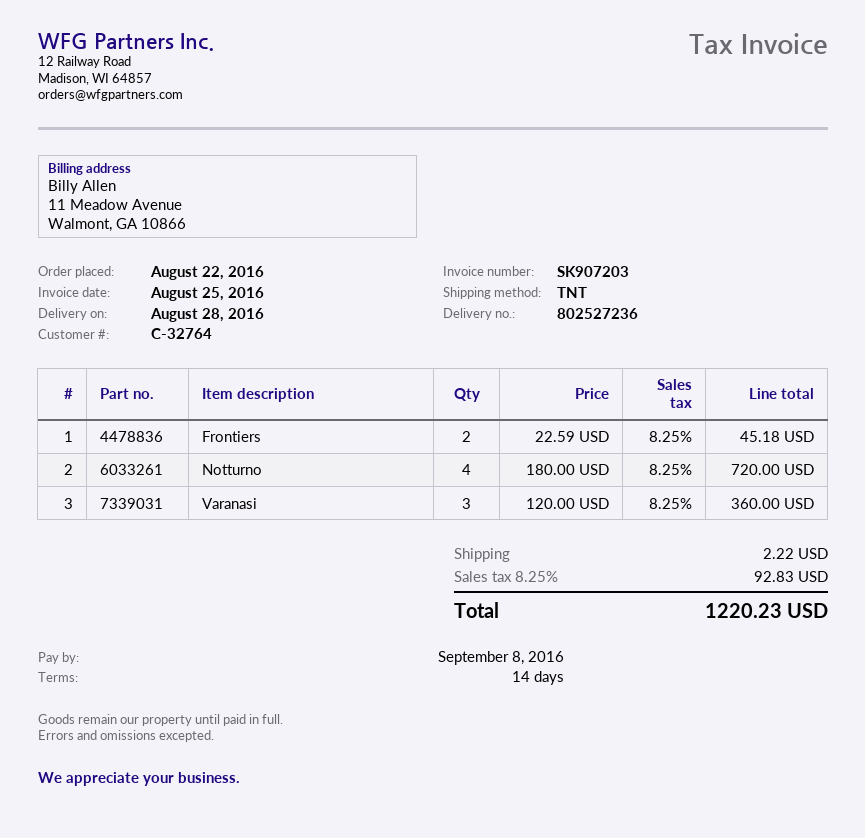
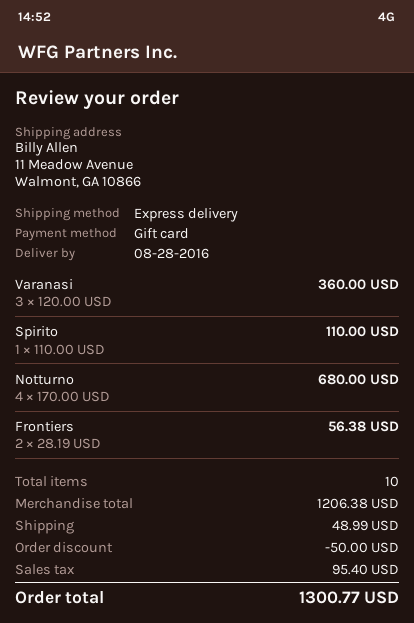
shipping method: TNT -> express
Frontiers: 2 x 22.59 = 45.18 -> 2 x 28.19 = 56.38
Notturno: 4 x 180.00 = 720.00 -> 4 x 170.00 = 680.00
Spirito: none -> 1 x 110.00 = 110.00
discount: none -> 50.00
shipping: 2.22 -> 48.99
tax: 92.83 -> 95.40
total: 1220.23 -> 1300.77

